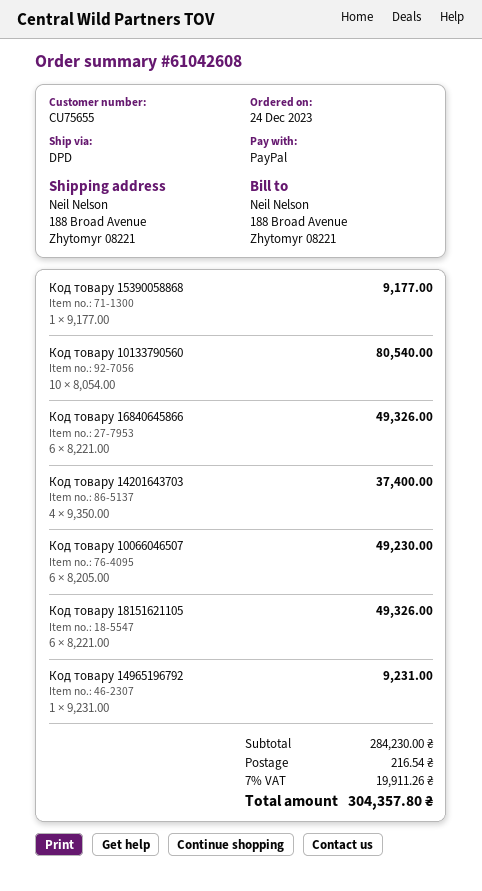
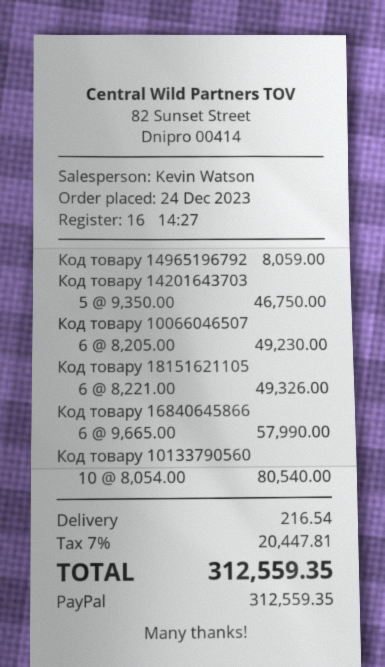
Код товару 15390058868: 1 x 9177.00 = 9177.00 -> none
Код товару 16840645866: 6 x 8221.00 = 49326.00 -> 6 x 9665.00 = 57990.00
Код товару 14201643703: 4 x 9350.00 = 37400.00 -> 5 x 9350.00 = 46750.00
Код товару 14965196792: 1 x 9231.00 = 9231.00 -> 1 x 8059.00 = 8059.00
tax: 7% = 19911.26 -> 7% = 20447.81
total: 304357.80 -> 312559.35

